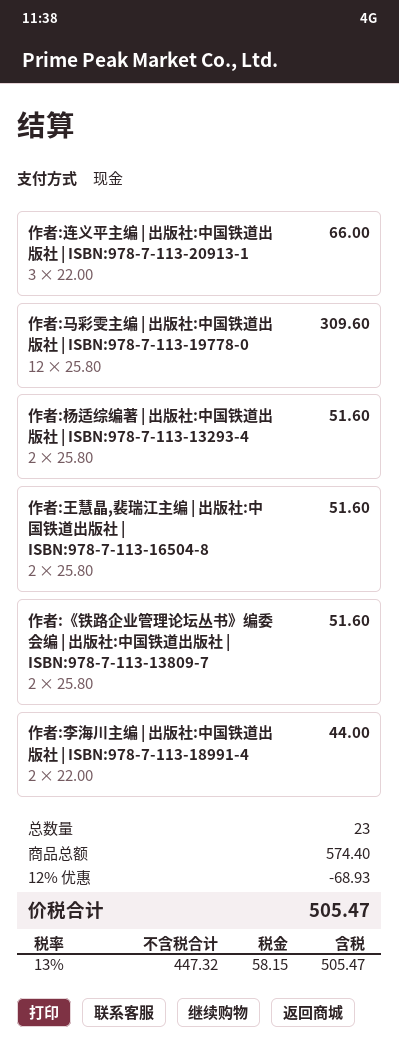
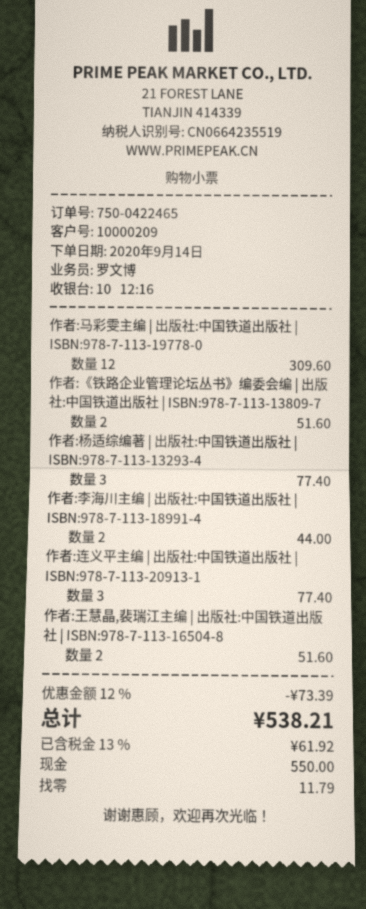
作者:连义平主编 | 出版社:中国铁道出版社 | ISBN:978-7-113-20913-1: 3 for 66.00 -> 3 for 77.40
作者:杨适综编著 | 出版社:中国铁道出版社 | ISBN:978-7-113-13293-4: 2 for 51.60 -> 3 for 77.40
discount: 12% = 68.93 -> 12% = 73.39
tax: 13% = 58.15 -> 13% = 61.92
total: 505.47 -> 538.21

